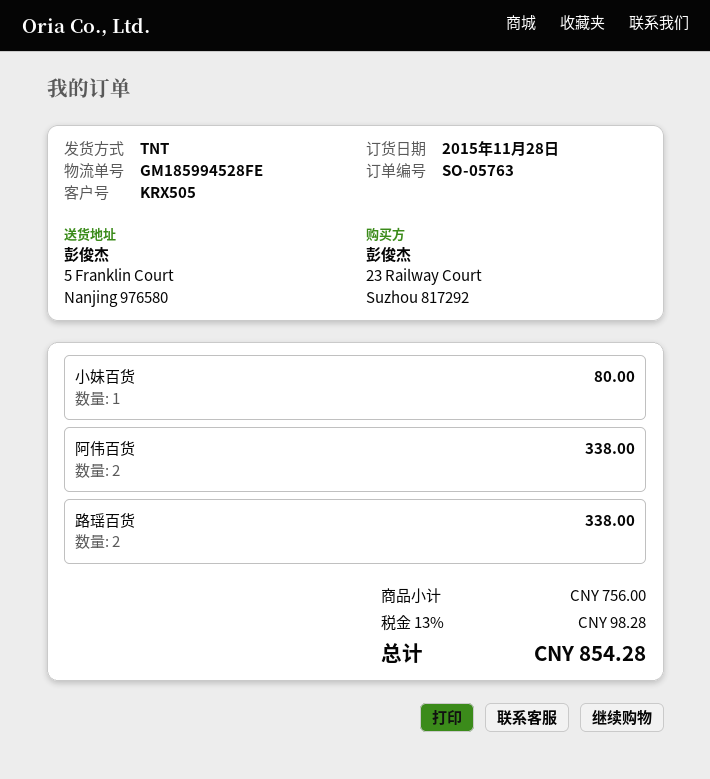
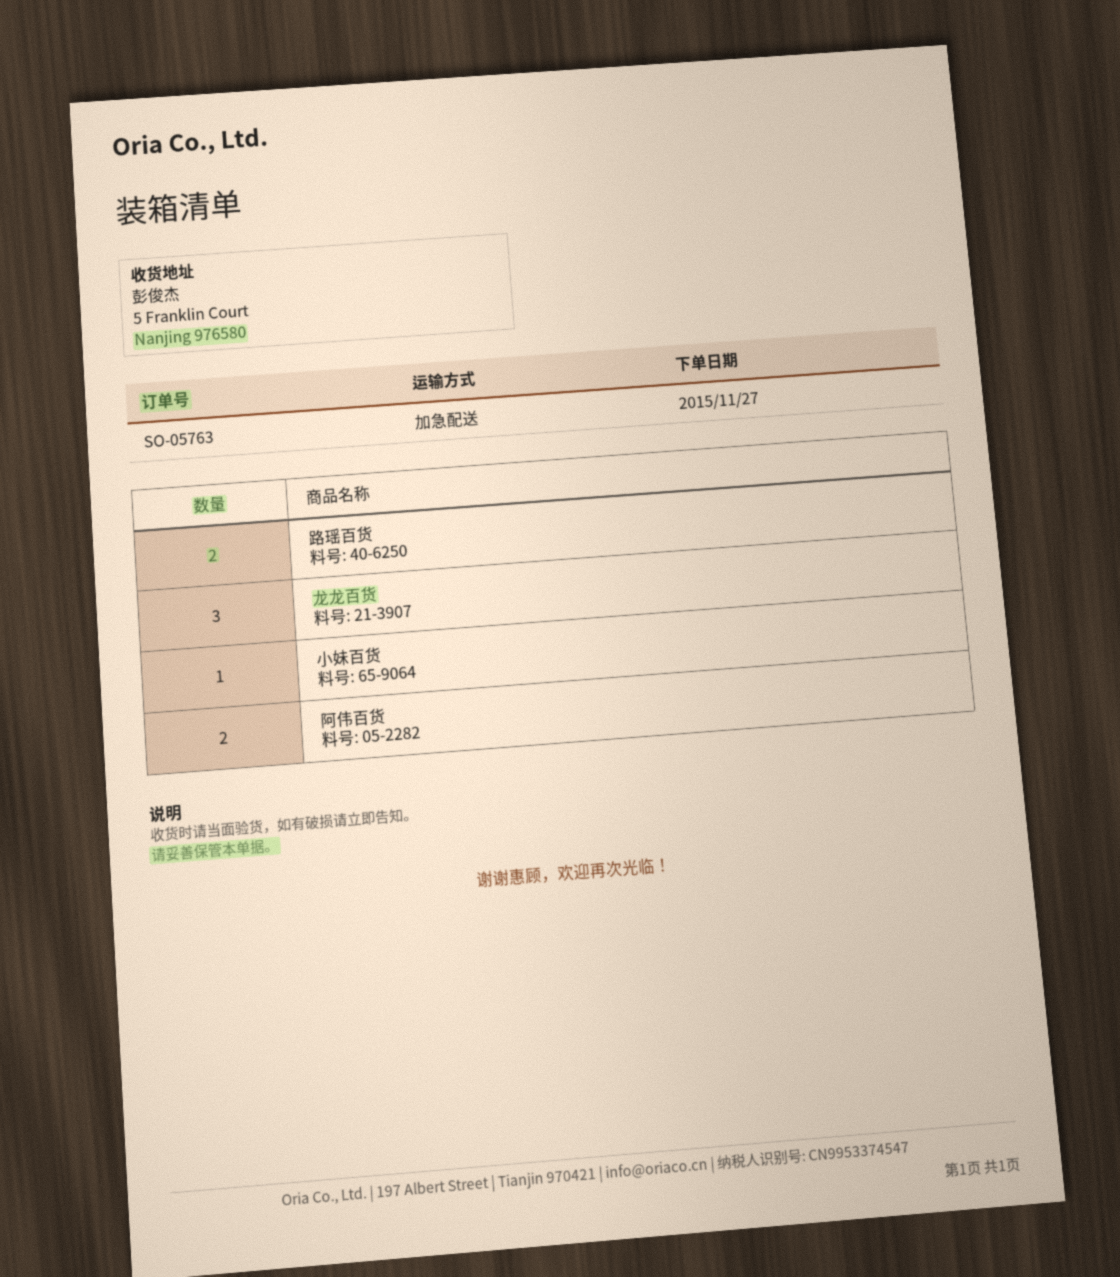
order date: 2015-11-28 -> 2015-11-27
shipping method: TNT -> express
龙龙百货: none -> 3

